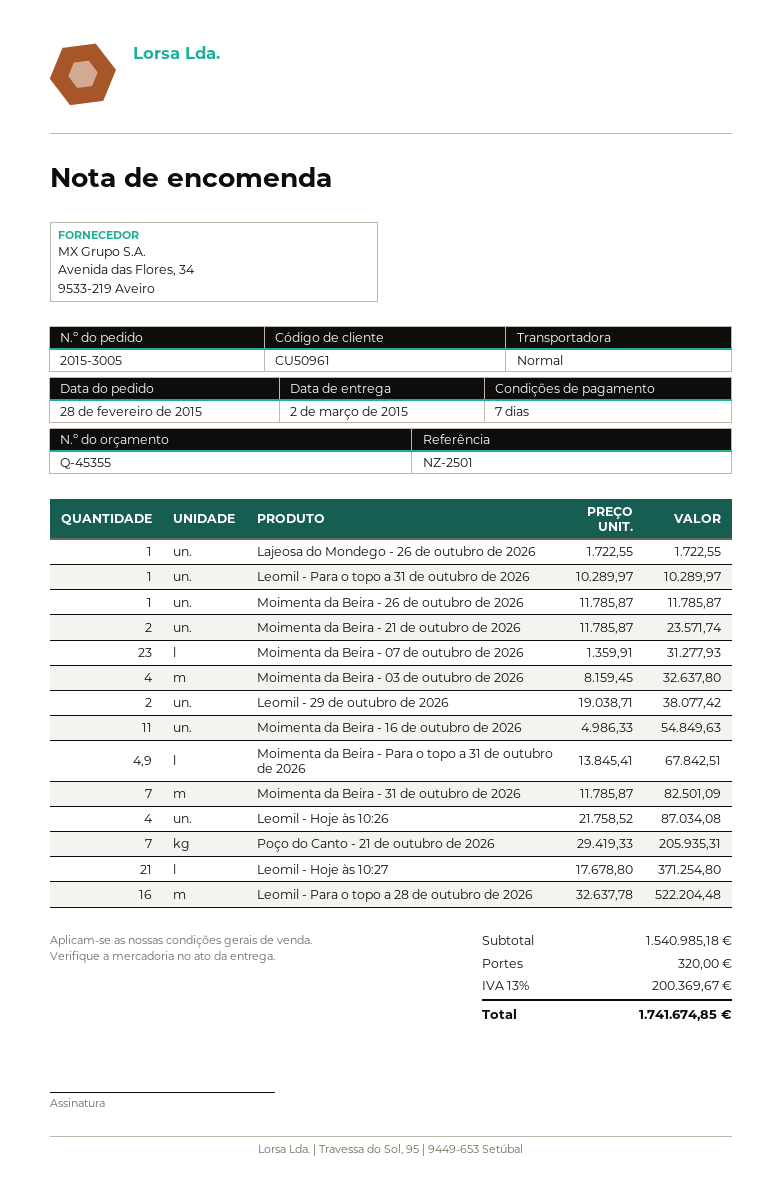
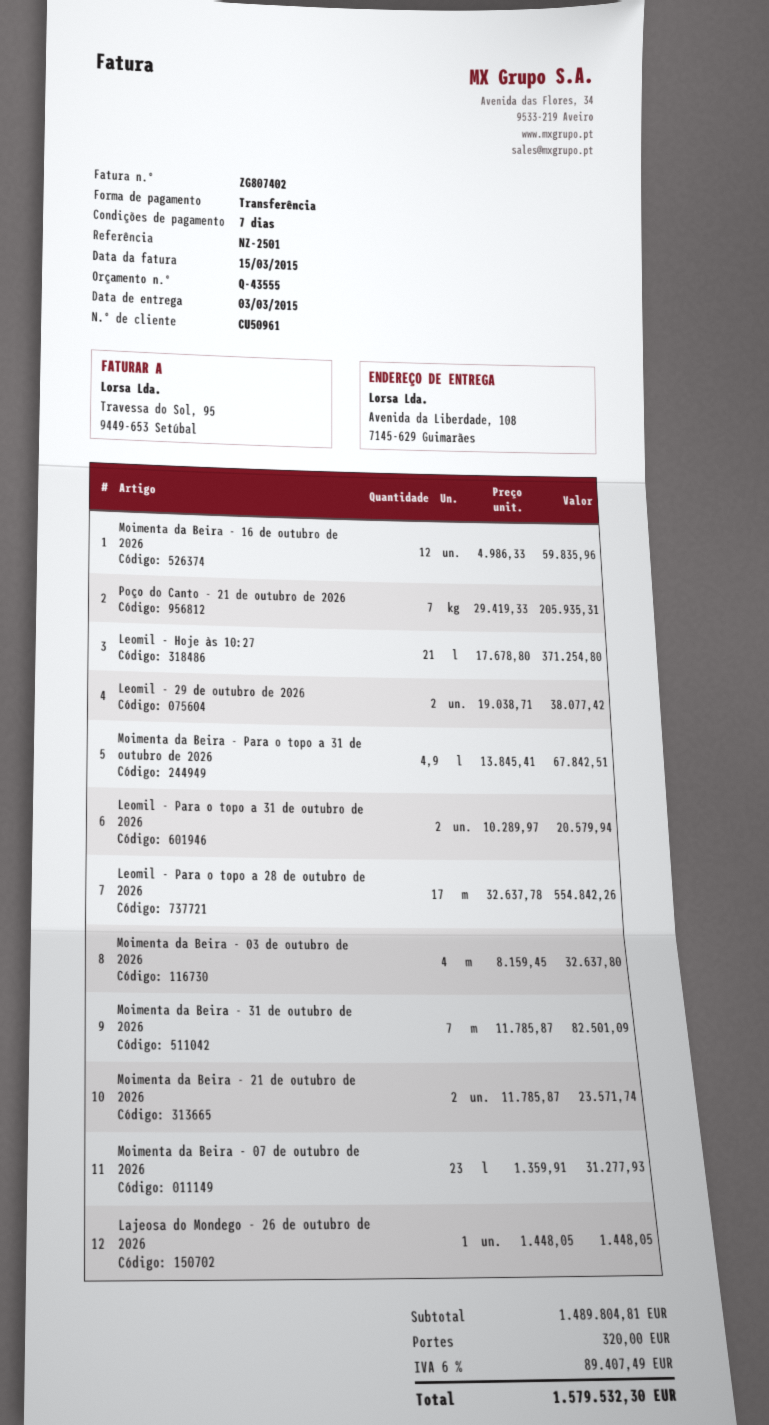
quote number: Q-45355 -> Q-43555
delivery date: 2015-03-02 -> 2015-03-03
Lajeosa do Mondego - 26 de outubro de 2026: 1 x 1722.55 = 1722.55 -> 1 x 1448.05 = 1448.05
Leomil - Para o topo a 31 de outubro de 2026: 1 x 10289.97 = 10289.97 -> 2 x 10289.97 = 20579.94
Moimenta da Beira - 26 de outubro de 2026: 1 x 11785.87 = 11785.87 -> none
Moimenta da Beira - 16 de outubro de 2026: 11 x 4986.33 = 54849.63 -> 12 x 4986.33 = 59835.96
Leomil - Hoje às 10:26: 4 x 21758.52 = 87034.08 -> none
Leomil - Para o topo a 28 de outubro de 2026: 16 x 32637.78 = 522204.48 -> 17 x 32637.78 = 554842.26
subtotal: 1540985.18 -> 1489804.81
tax: 13% = 200369.67 -> 6% = 89407.49
total: 1741674.85 -> 1579532.30

